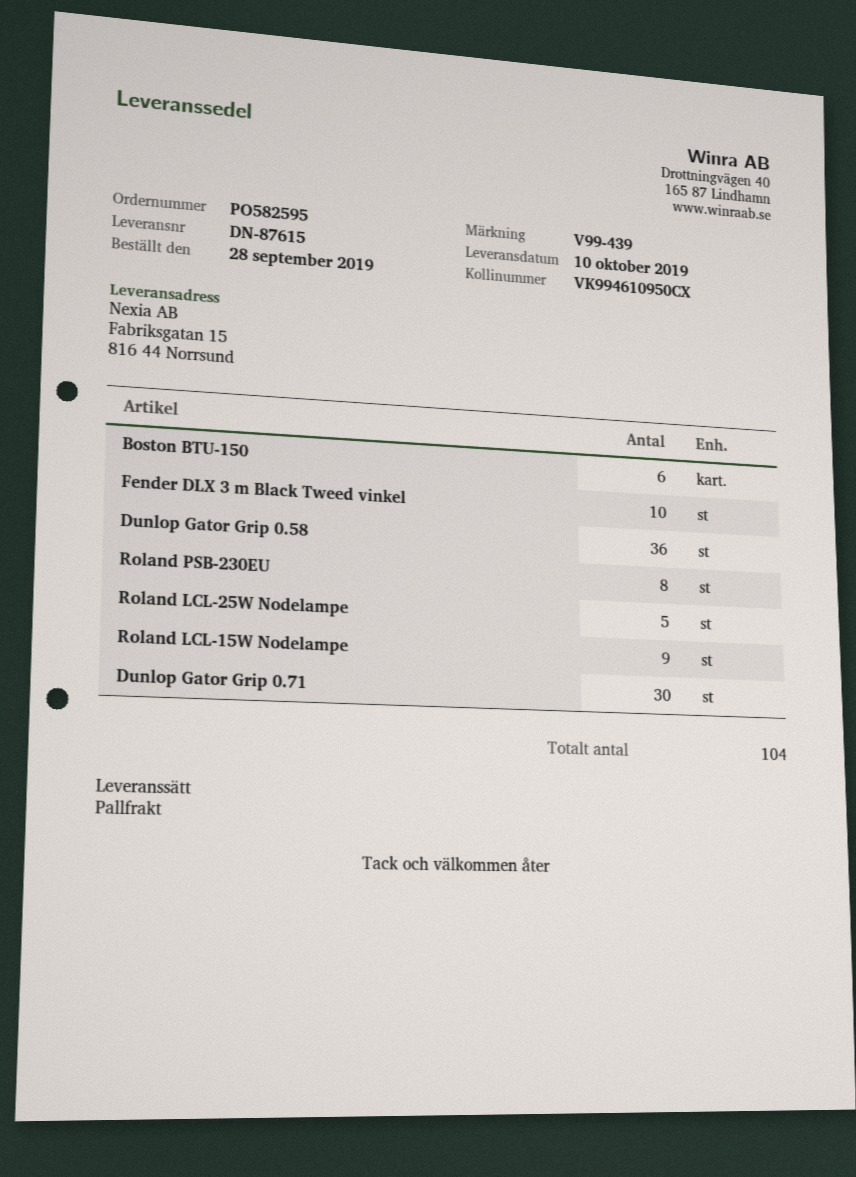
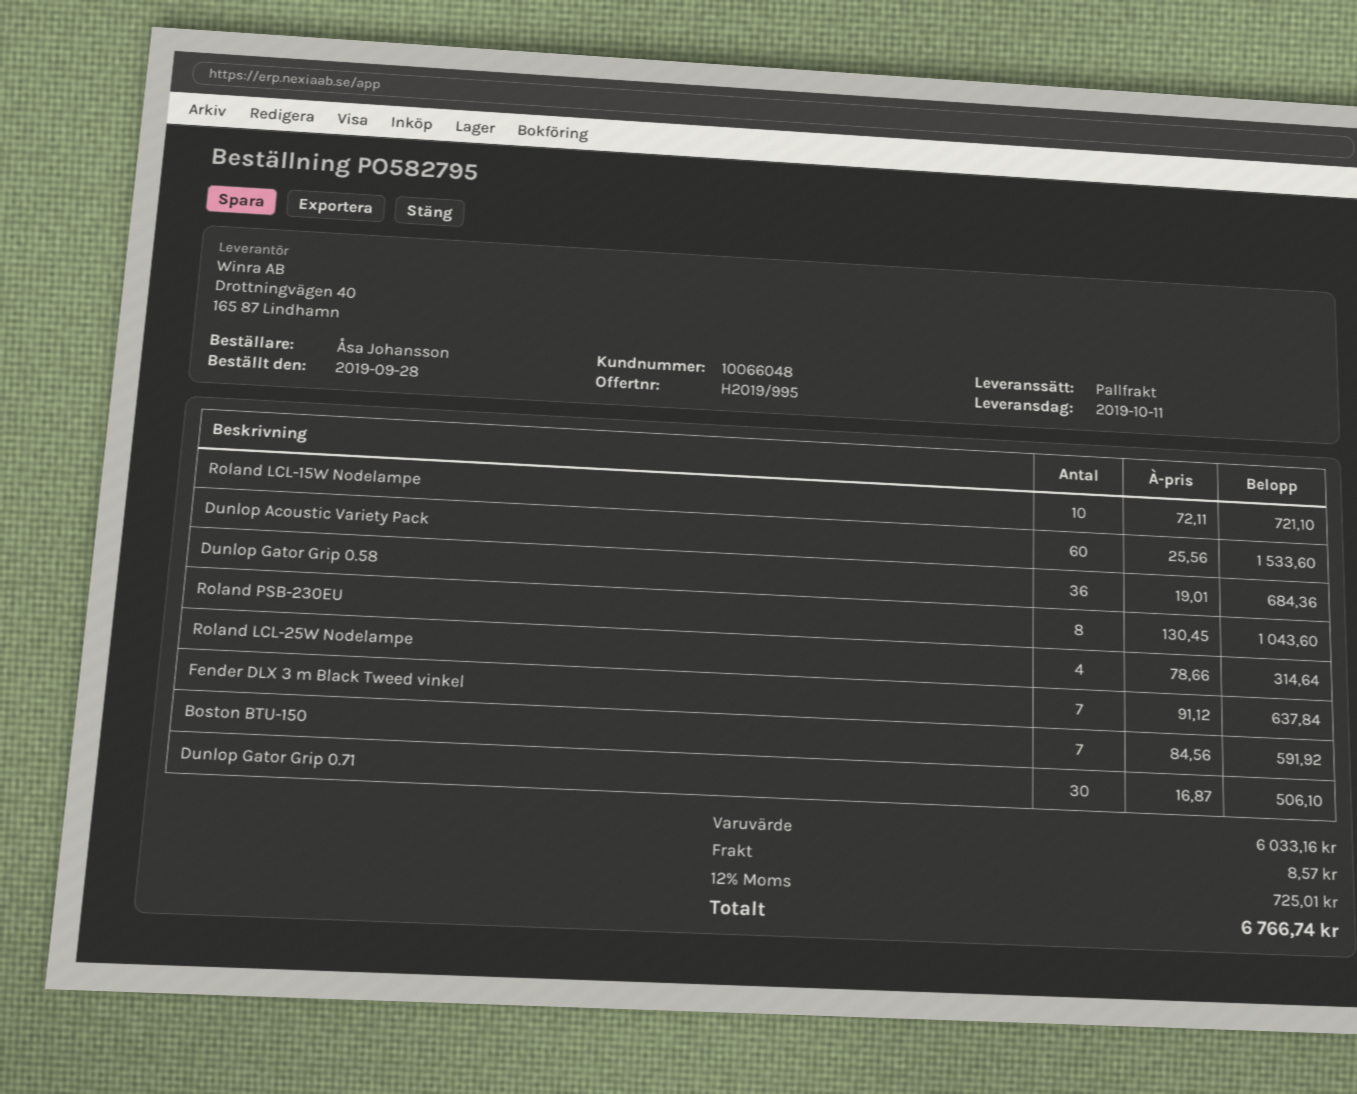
order number: PO582595 -> PO582795
delivery date: 2019-10-10 -> 2019-10-11
Boston BTU-150: 6 -> 7
Fender DLX 3 m Black Tweed vinkel: 10 -> 7
Roland LCL-25W Nodelampe: 5 -> 4
Roland LCL-15W Nodelampe: 9 -> 10
Dunlop Acoustic Variety Pack: none -> 60

